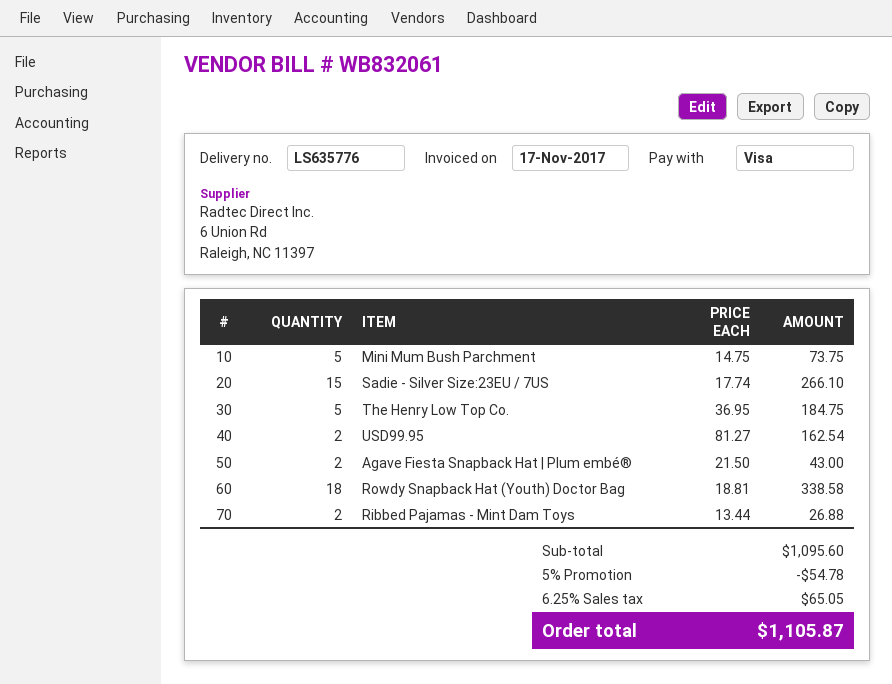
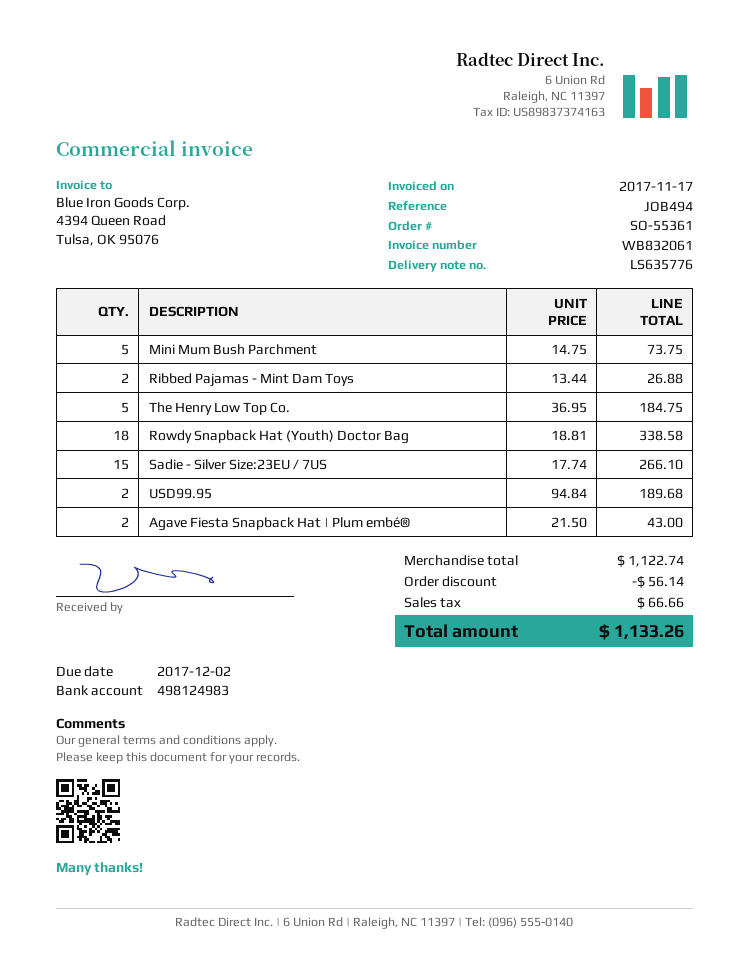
USD99.95: 2 x 81.27 = 162.54 -> 2 x 94.84 = 189.68
subtotal: 1095.60 -> 1122.74
discount: 54.78 -> 56.14
tax: 65.05 -> 66.66
total: 1105.87 -> 1133.26

